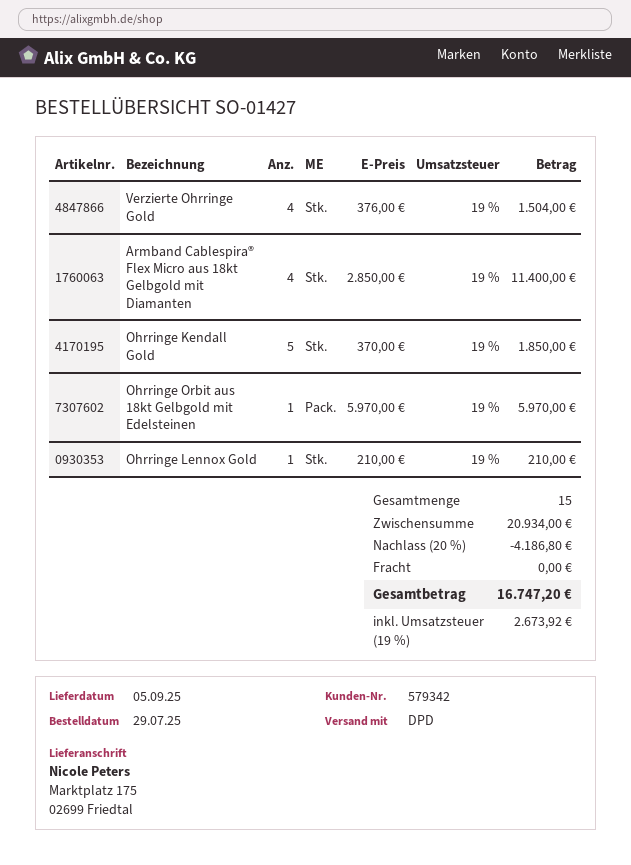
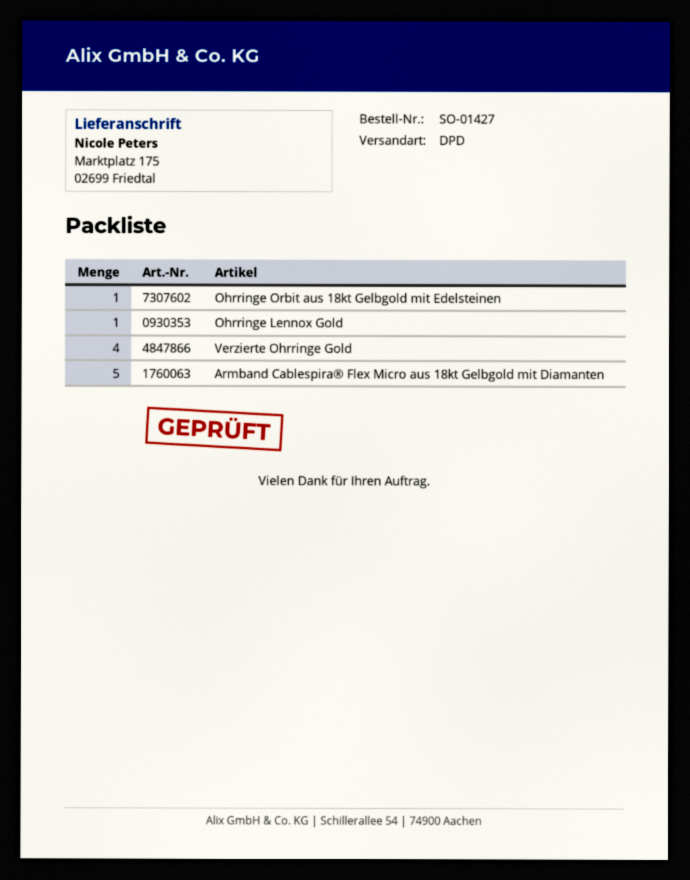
Armband Cablespira® Flex Micro aus 18kt Gelbgold mit Diamanten: 4 -> 5
Ohrringe Kendall Gold: 5 -> none

